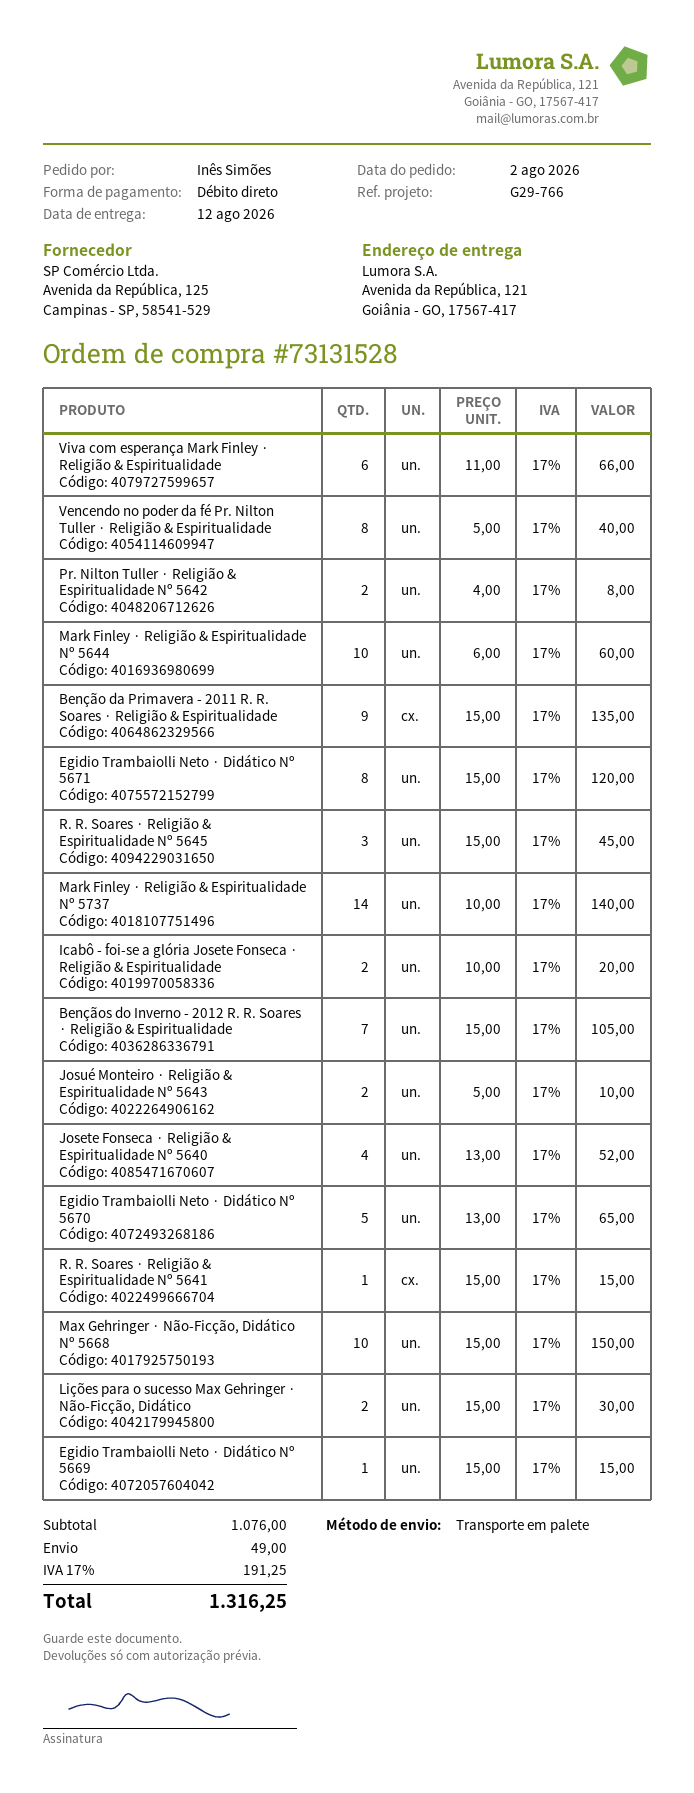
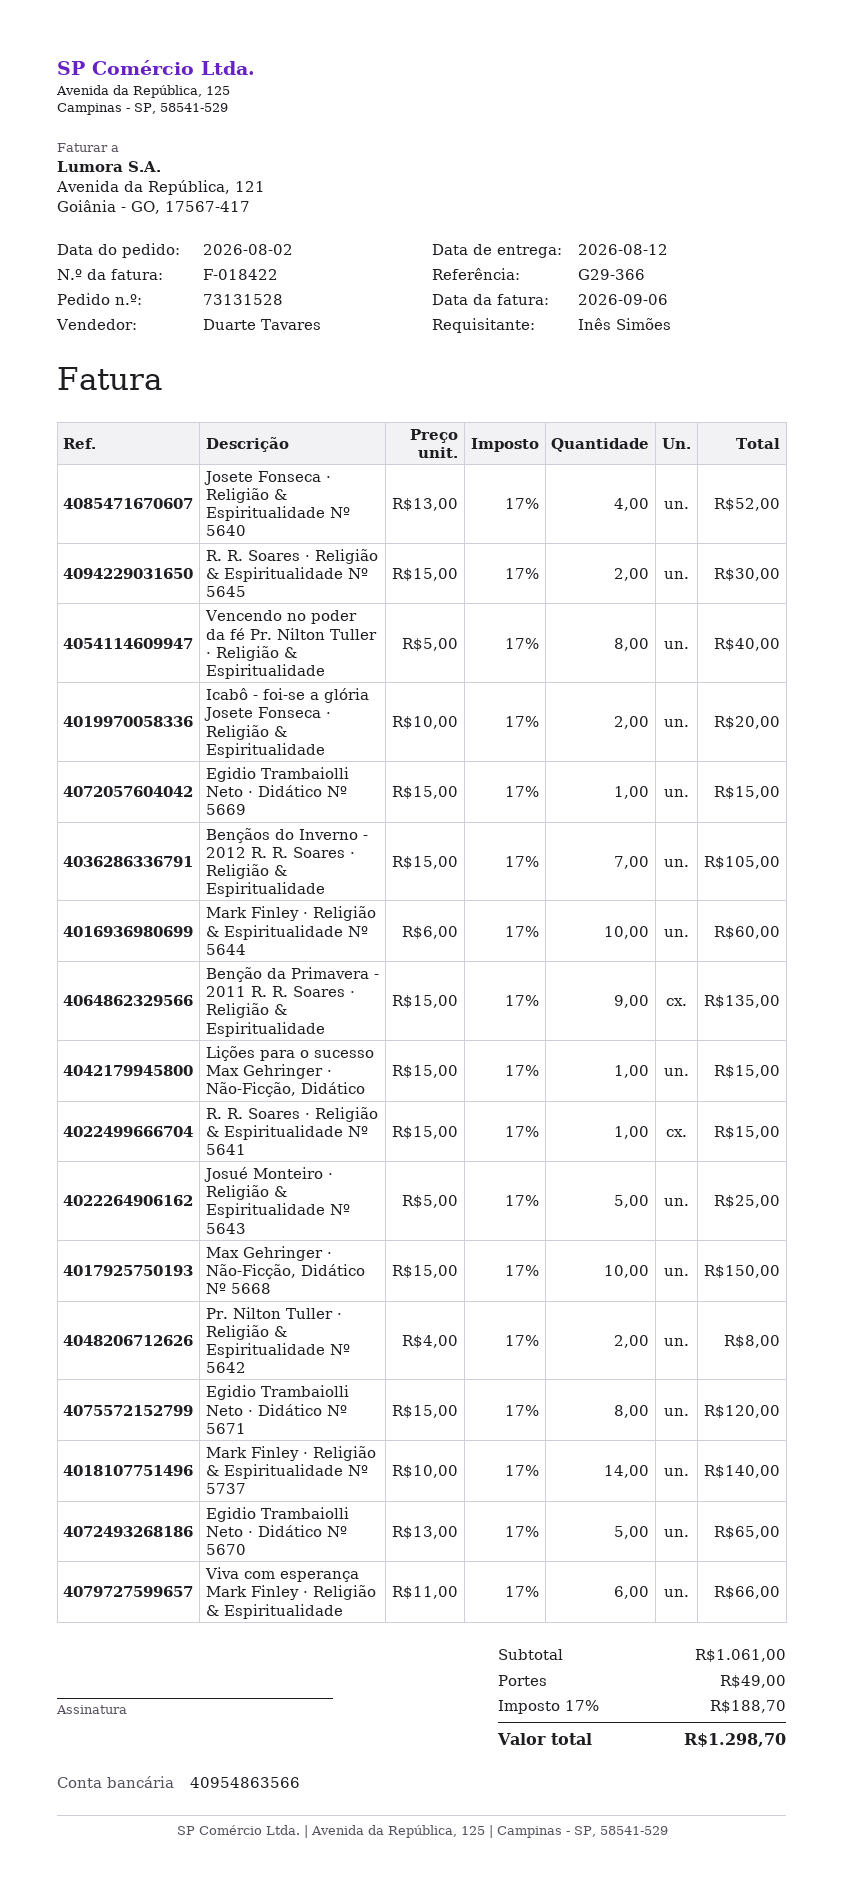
reference: G29-766 -> G29-366
R. R. Soares · Religião & Espiritualidade Nº 5645: 3 x 15.00 = 45.00 -> 2 x 15.00 = 30.00
Josué Monteiro · Religião & Espiritualidade Nº 5643: 2 x 5.00 = 10.00 -> 5 x 5.00 = 25.00
Lições para o sucesso Max Gehringer · Não-Ficção, Didático: 2 x 15.00 = 30.00 -> 1 x 15.00 = 15.00
subtotal: 1076.00 -> 1061.00
tax: 17% = 191.25 -> 17% = 188.70
total: 1316.25 -> 1298.70

